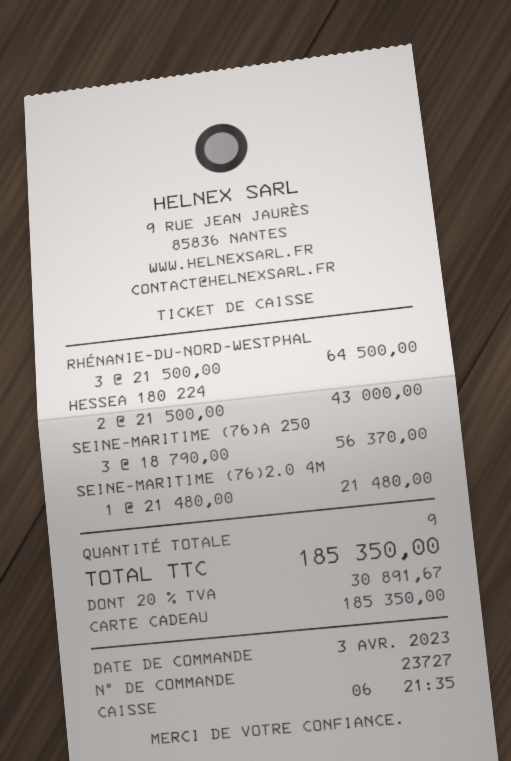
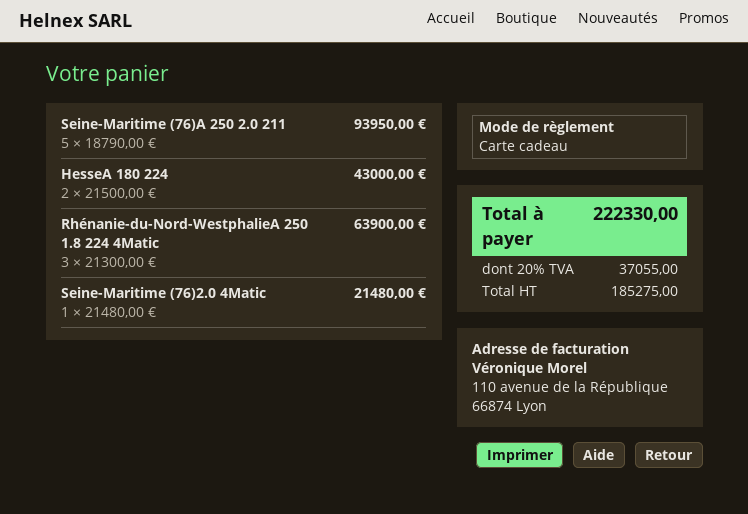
RHÉNANIE-DU-NORD-WESTPHAL: 3 x 21500.00 = 64500.00 -> 3 x 21300.00 = 63900.00
SEINE-MARITIME (76)A 250: 3 x 18790.00 = 56370.00 -> 5 x 18790.00 = 93950.00
tax: 20% = 30891.67 -> 20% = 37055.00
total: 185350.00 -> 222330.00

